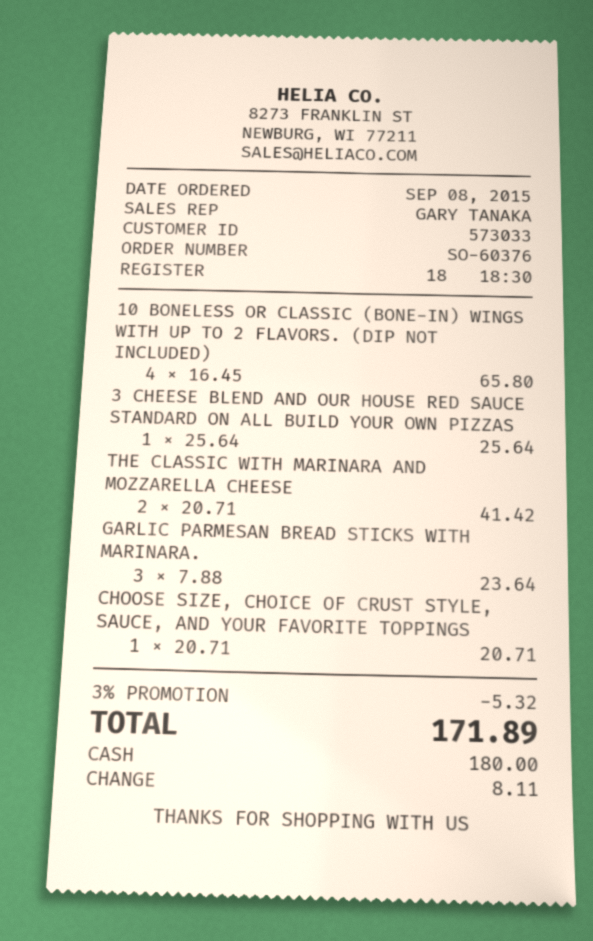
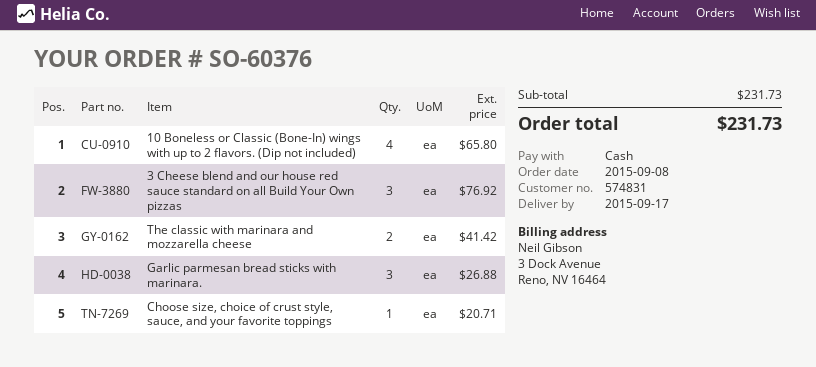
customer number: 573033 -> 574831
3 CHEESE BLEND AND OUR HOUSE RED SAUCE STANDARD ON ALL BUILD YOUR OWN PIZZAS: 1 for 25.64 -> 3 for 76.92
GARLIC PARMESAN BREAD STICKS WITH MARINARA.: 3 for 23.64 -> 3 for 26.88
discount: 3% = 5.32 -> none
total: 171.89 -> 231.73

